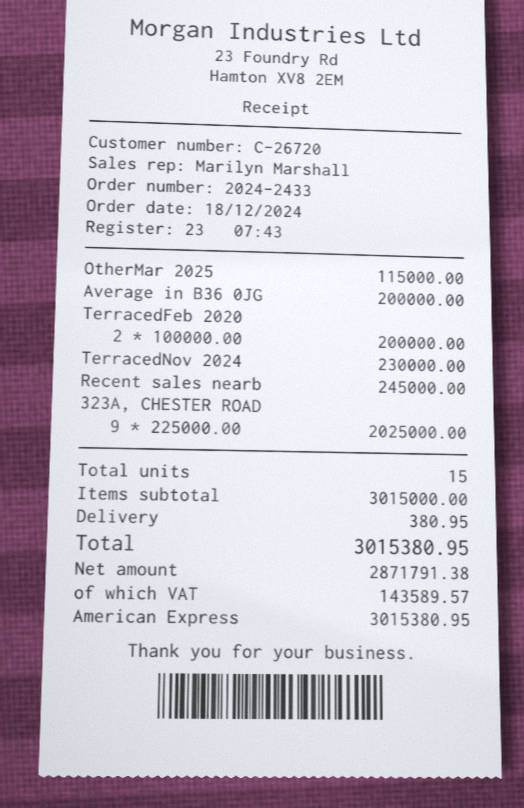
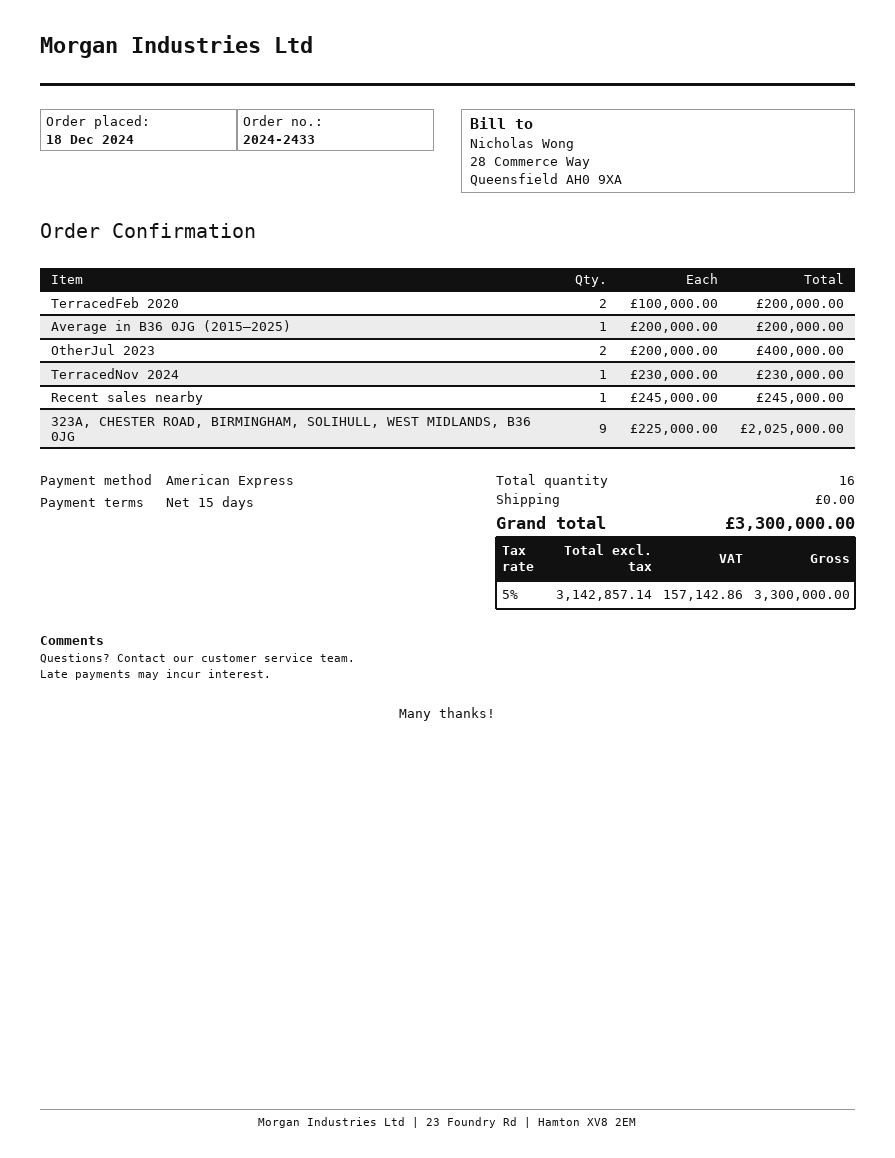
OtherMar 2025: 1 x 115000.00 = 115000.00 -> none
OtherJul 2023: none -> 2 x 200000.00 = 400000.00
total quantity: 15 -> 16
shipping: 380.95 -> 0.00
net: 2871791.38 -> 3142857.14
tax: 143589.57 -> 157142.86
total: 3015380.95 -> 3300000.00

